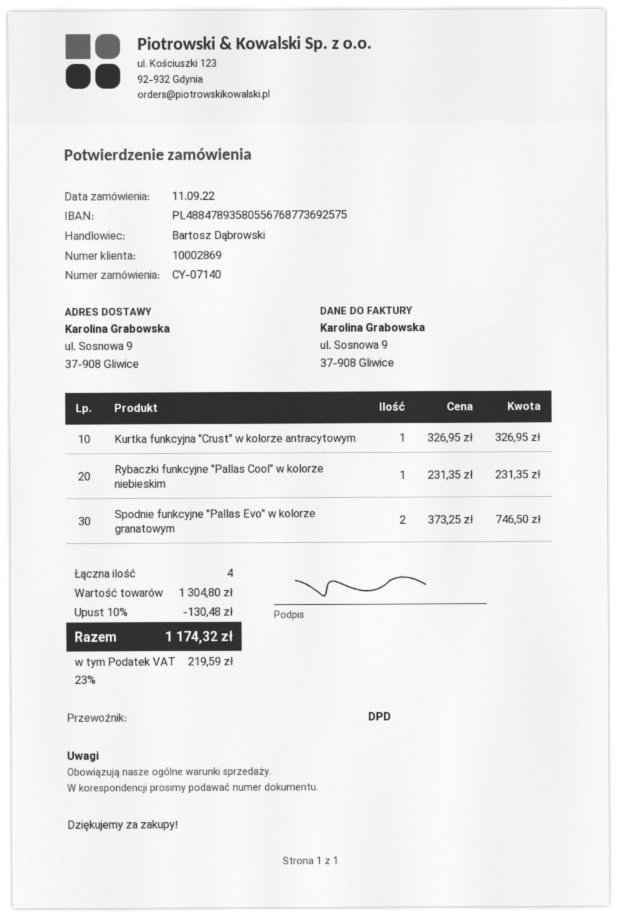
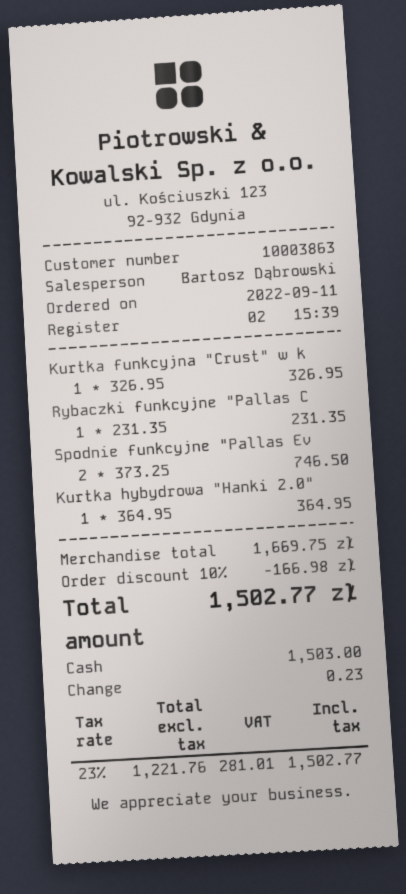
customer number: 10002869 -> 10003863
Kurtka hybydrowa "Hanki 2.0": none -> 1 x 364.95 = 364.95
subtotal: 1304.80 -> 1669.75
discount: 10% = 130.48 -> 10% = 166.98
tax: 23% = 219.59 -> 23% = 281.01
total: 1174.32 -> 1502.77

